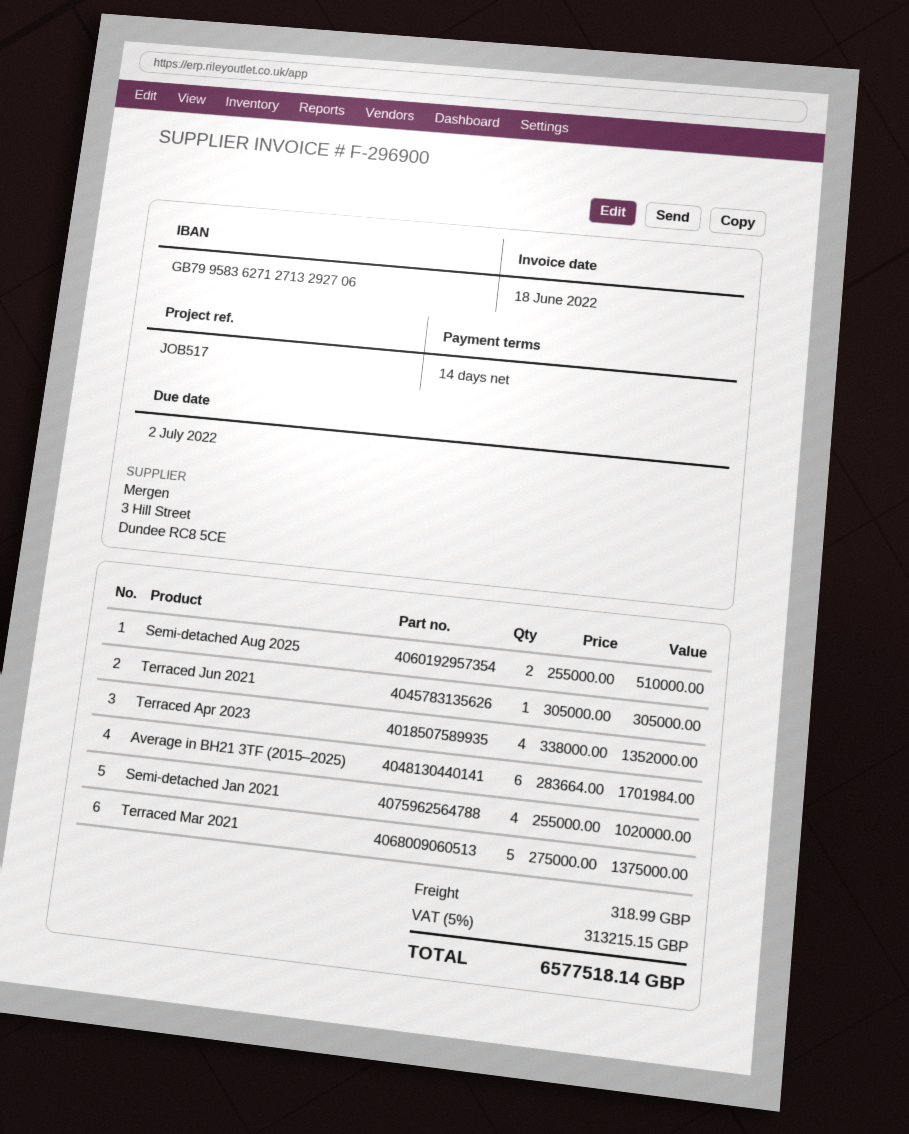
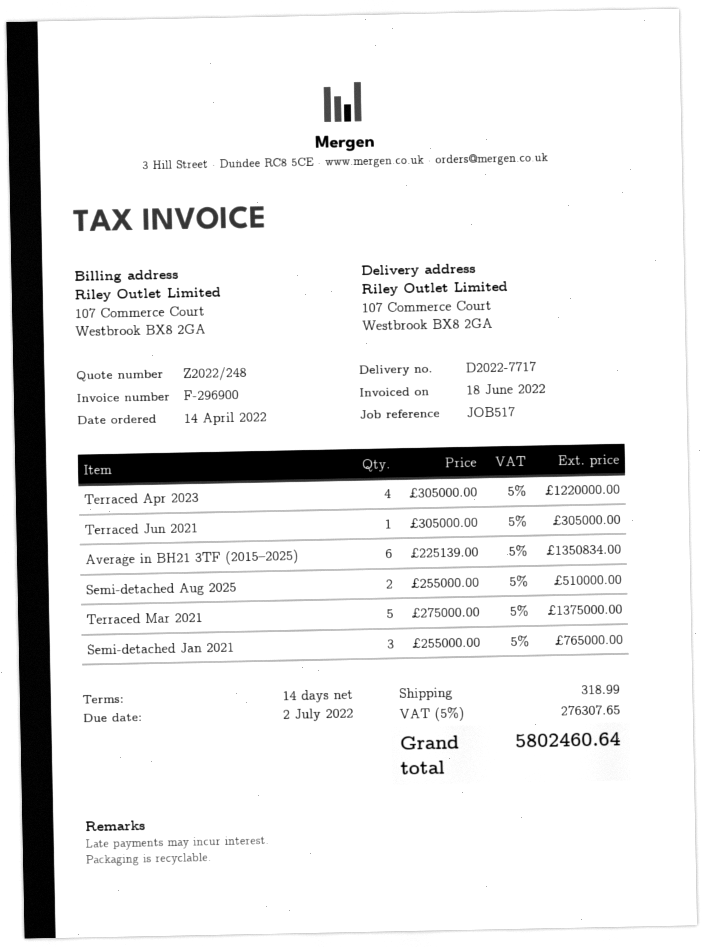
Terraced Apr 2023: 4 x 338000.00 = 1352000.00 -> 4 x 305000.00 = 1220000.00
Average in BH21 3TF (2015–2025): 6 x 283664.00 = 1701984.00 -> 6 x 225139.00 = 1350834.00
Semi-detached Jan 2021: 4 x 255000.00 = 1020000.00 -> 3 x 255000.00 = 765000.00
tax: 5% = 313215.15 -> 5% = 276307.65
total: 6577518.14 -> 5802460.64

